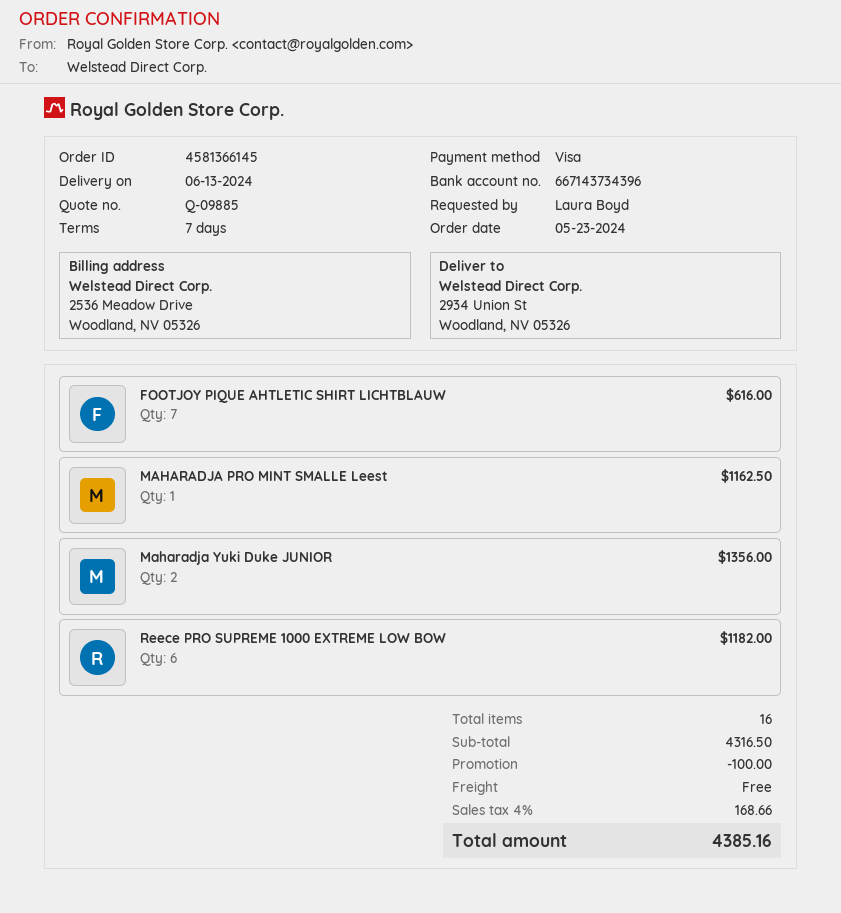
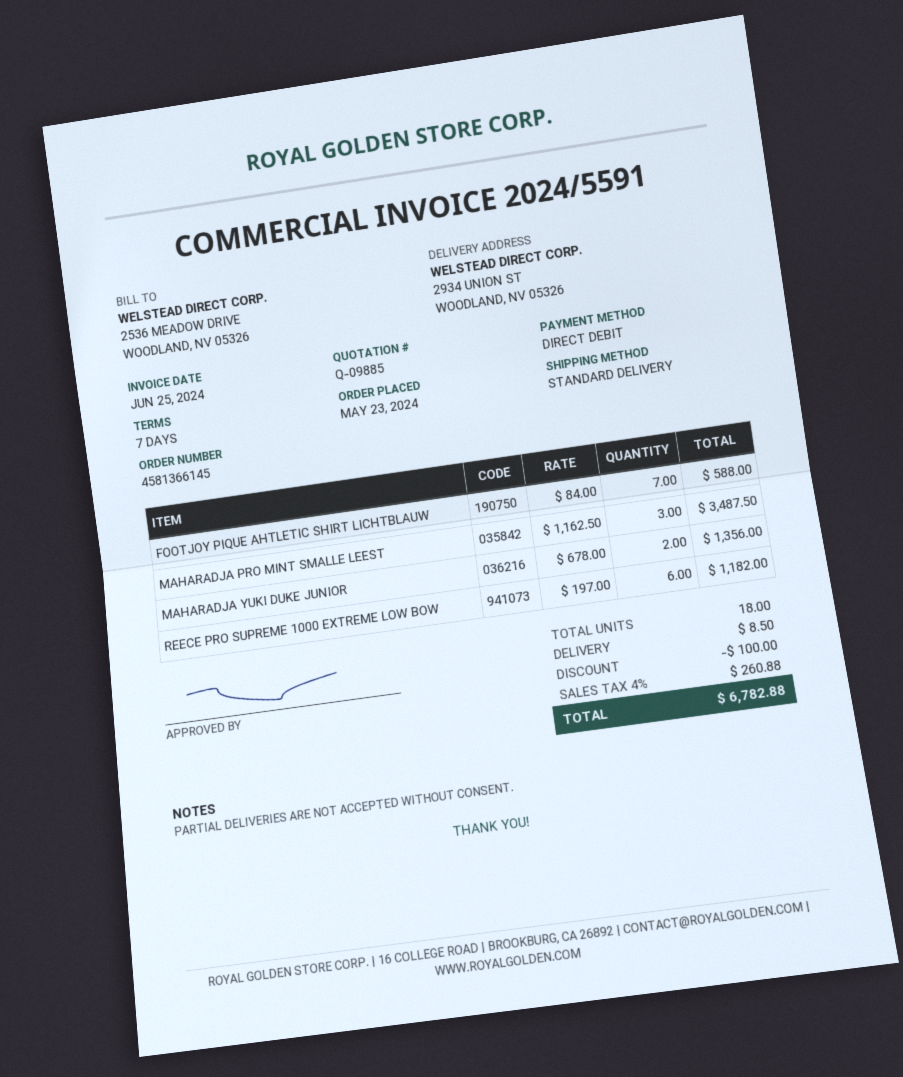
payment method: Visa -> direct debit
FOOTJOY PIQUE AHTLETIC SHIRT LICHTBLAUW: 7 for 616.00 -> 7 for 588.00
MAHARADJA PRO MINT SMALLE Leest: 1 for 1162.50 -> 3 for 3487.50
total quantity: 16 -> 18
shipping: 0.00 -> 8.50
tax: 4% = 168.66 -> 4% = 260.88
total: 4385.16 -> 6782.88

